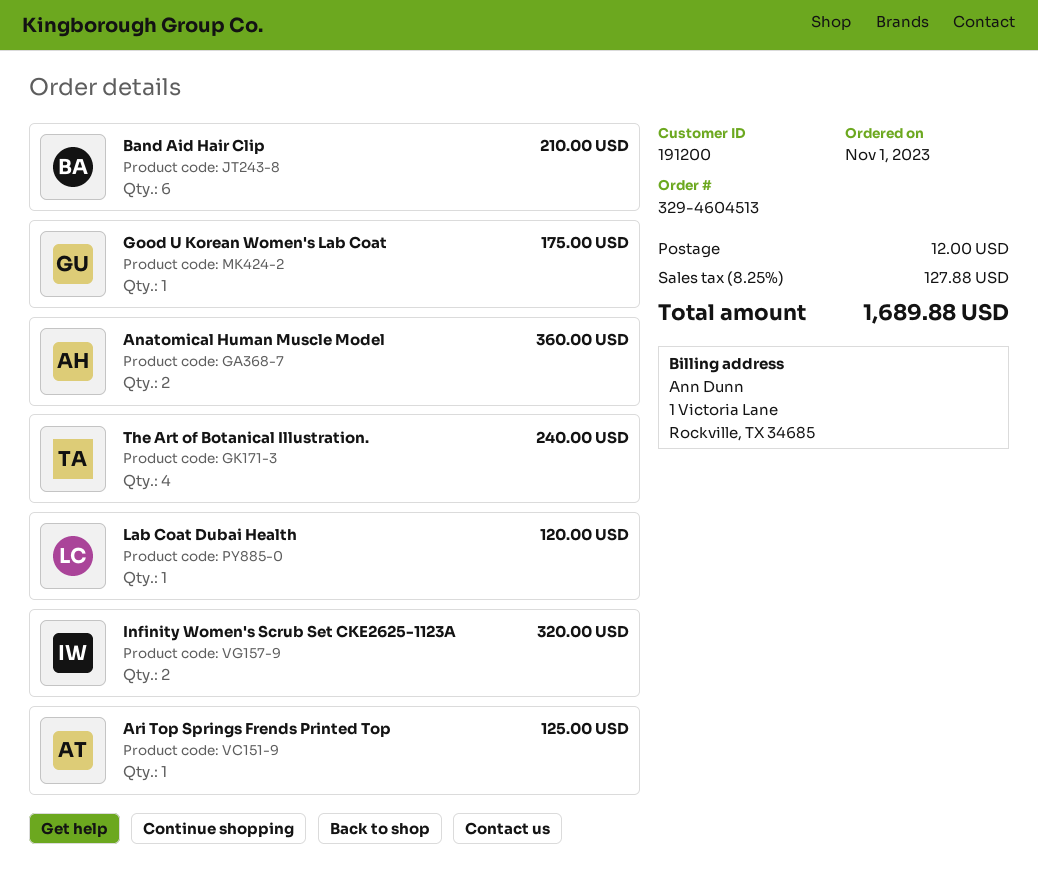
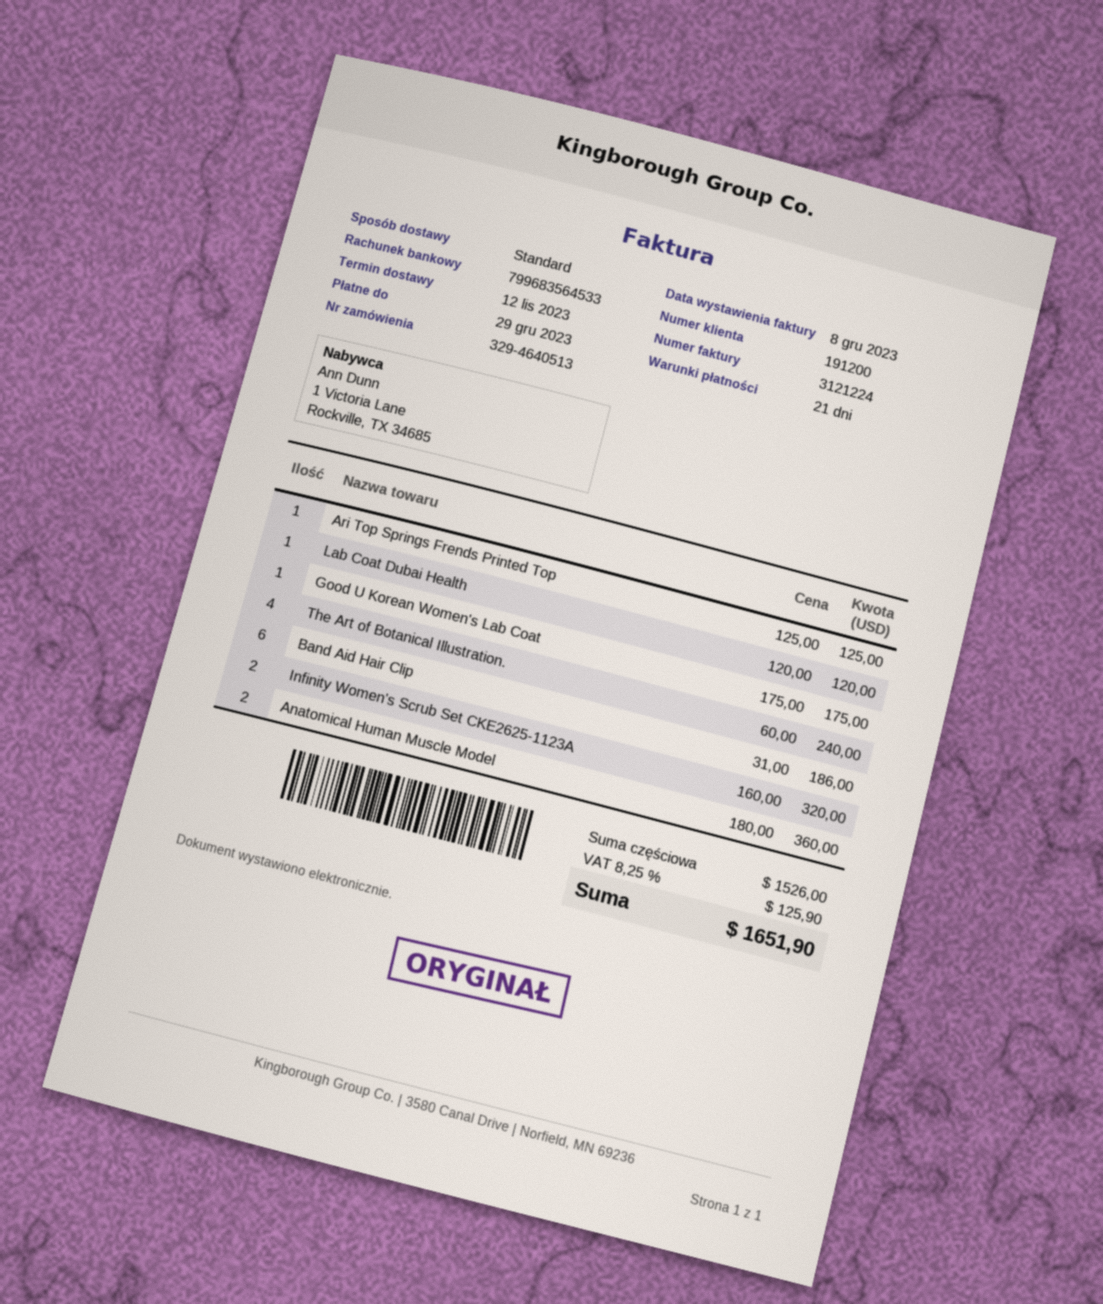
order number: 329-4604513 -> 329-4640513
Band Aid Hair Clip: 6 for 210.00 -> 6 for 186.00
shipping: 12.00 -> none
tax: 8.25% = 127.88 -> 8.25% = 125.90
total: 1689.88 -> 1651.90

